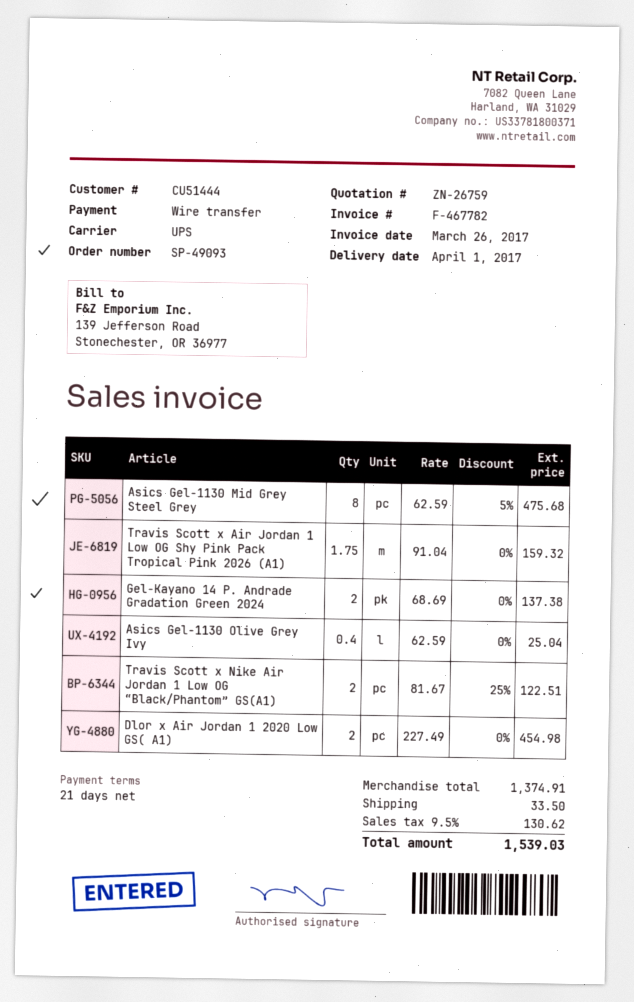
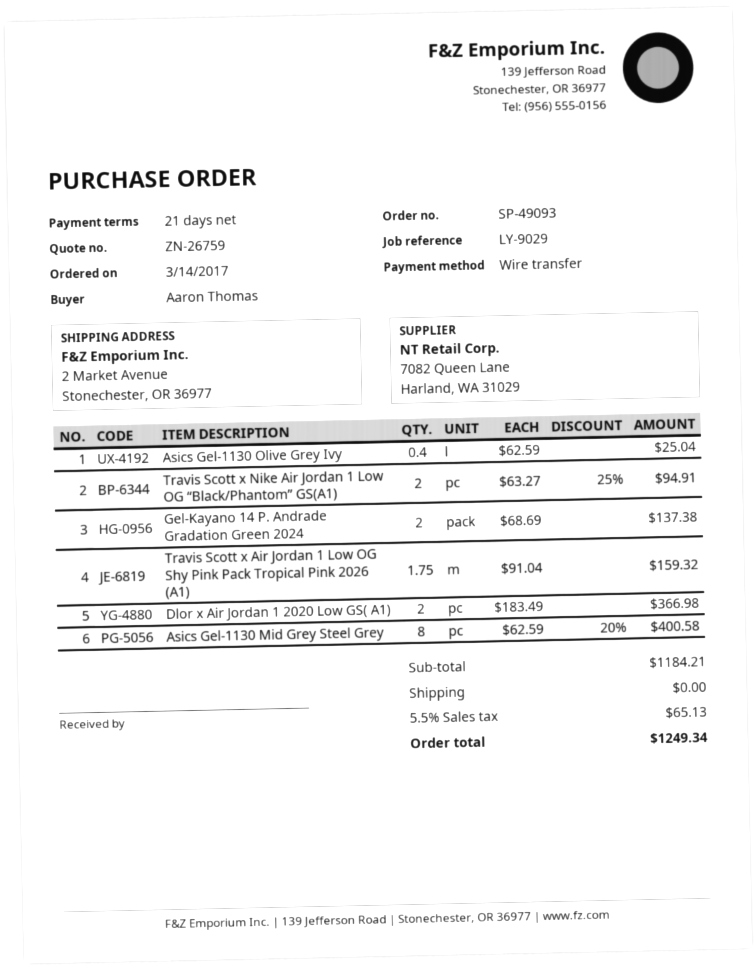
Asics Gel-1130 Mid Grey Steel Grey: 8 x 62.59 - 5% = 475.68 -> 8 x 62.59 - 20% = 400.58
Travis Scott x Nike Air Jordan 1 Low OG “Black/Phantom” GS(A1): 2 x 81.67 - 25% = 122.51 -> 2 x 63.27 - 25% = 94.91
Dlor x Air Jordan 1 2020 Low GS( A1): 2 x 227.49 = 454.98 -> 2 x 183.49 = 366.98
subtotal: 1374.91 -> 1184.21
shipping: 33.50 -> 0.00
tax: 9.5% = 130.62 -> 5.5% = 65.13
total: 1539.03 -> 1249.34

